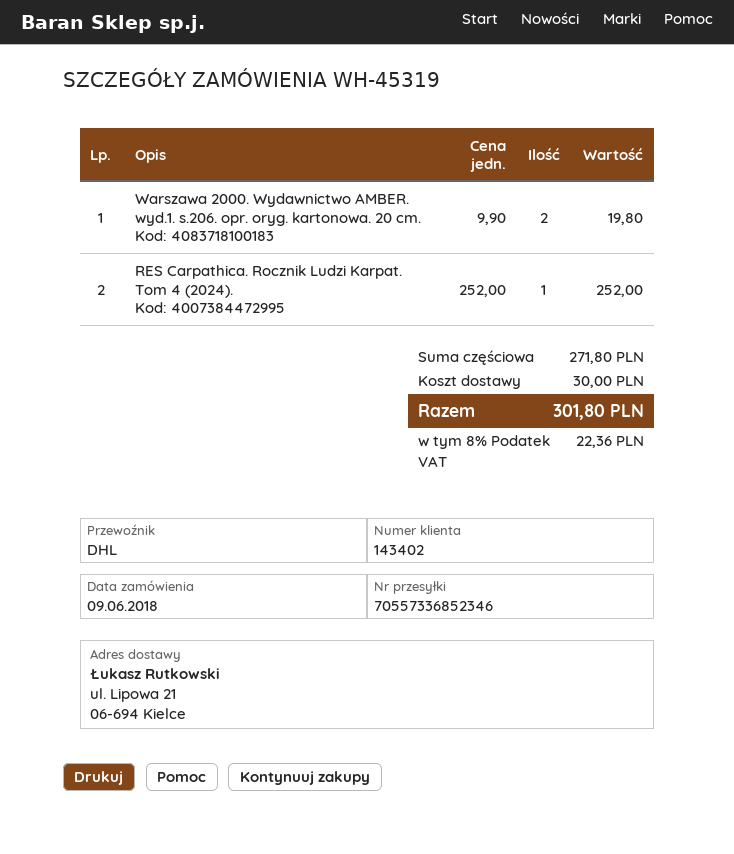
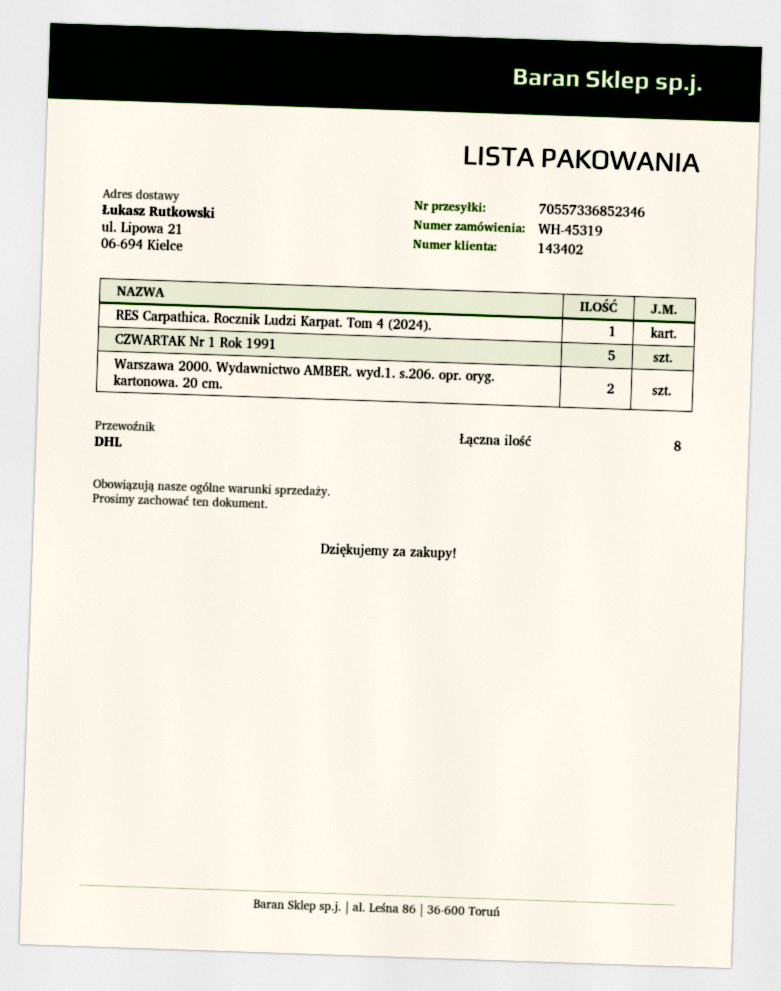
CZWARTAK Nr 1 Rok 1991: none -> 5

